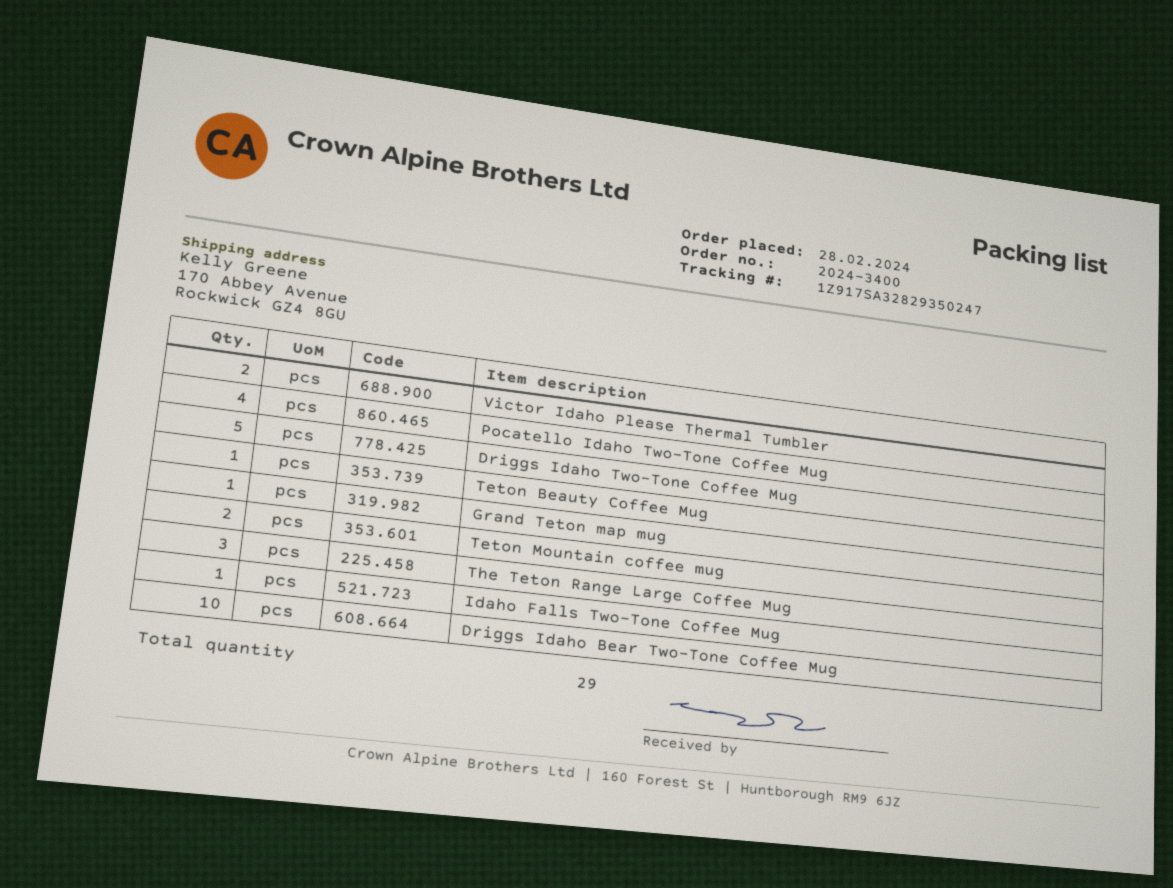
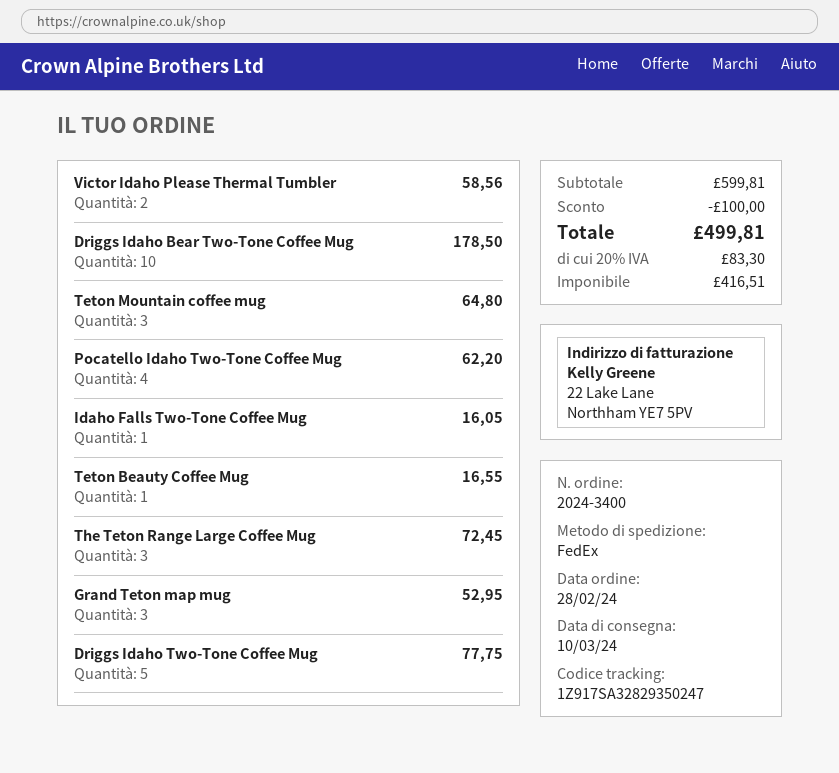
Grand Teton map mug: 1 -> 3
Teton Mountain coffee mug: 2 -> 3

